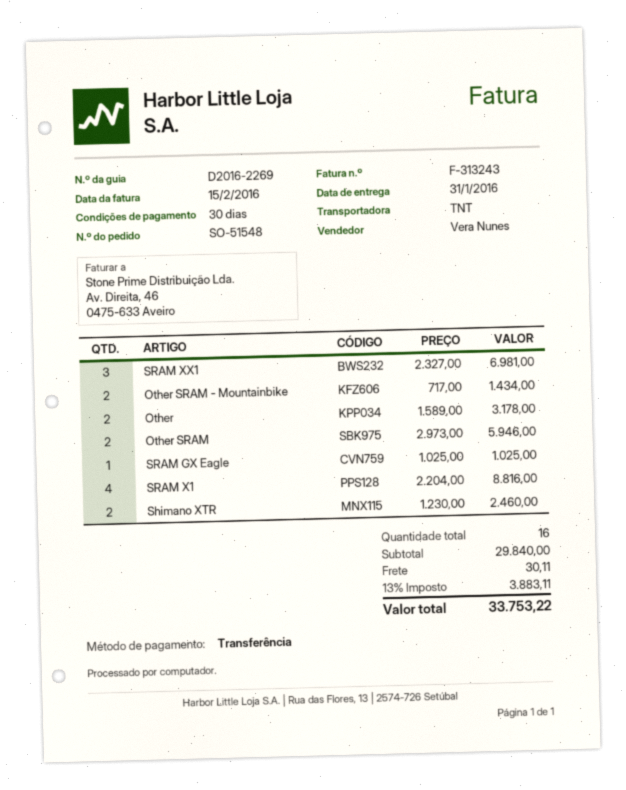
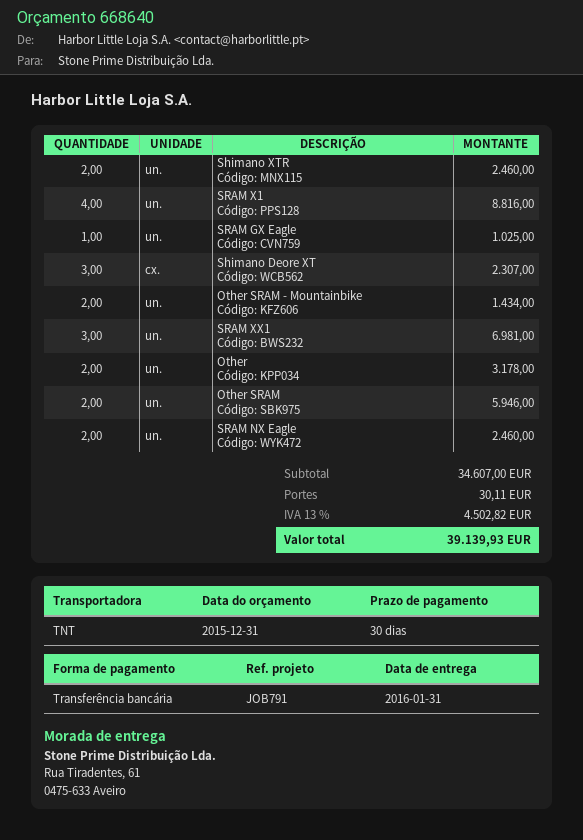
Shimano Deore XT: none -> 3 for 2307.00
SRAM NX Eagle: none -> 2 for 2460.00
subtotal: 29840.00 -> 34607.00
tax: 13% = 3883.11 -> 13% = 4502.82
total: 33753.22 -> 39139.93

